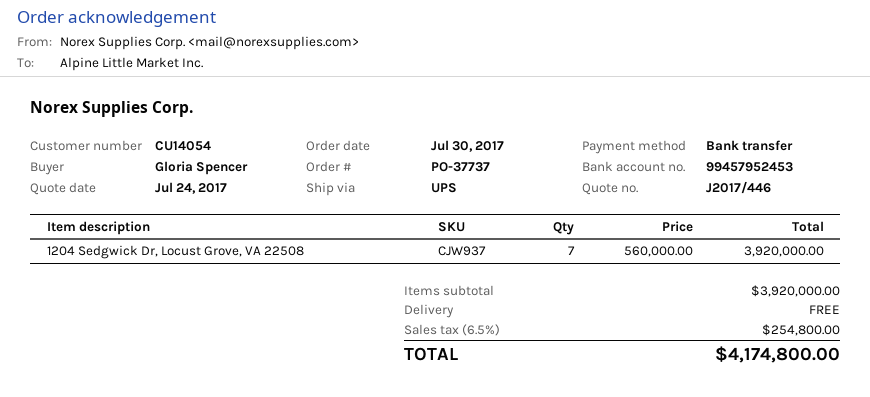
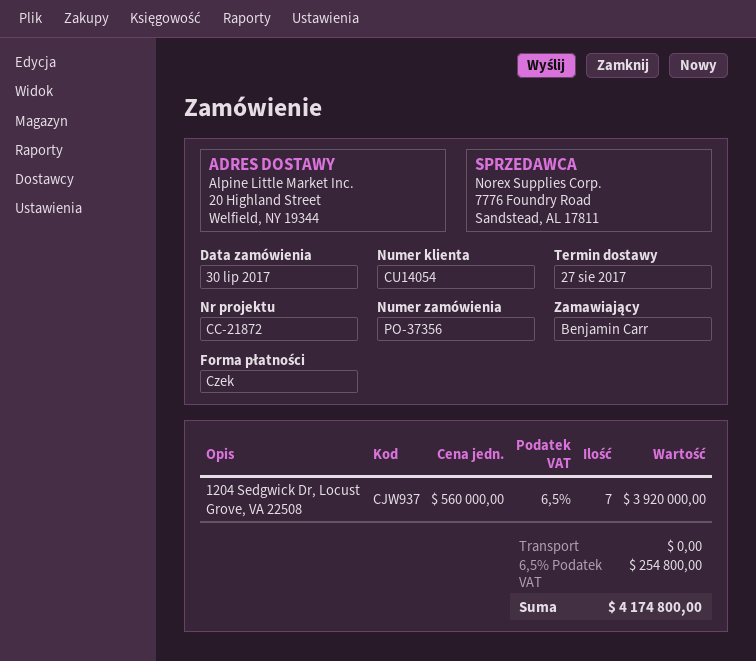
order number: PO-37737 -> PO-37356
ordered by: Gloria Spencer -> Benjamin Carr
payment method: bank transfer -> cheque

